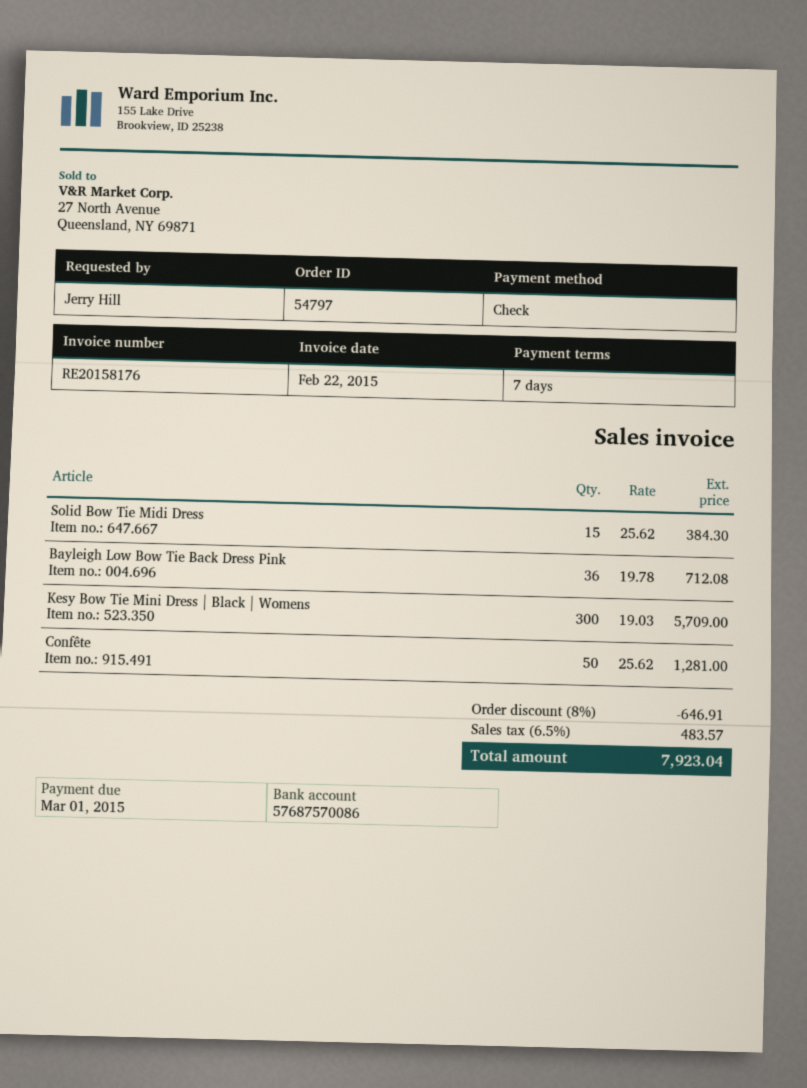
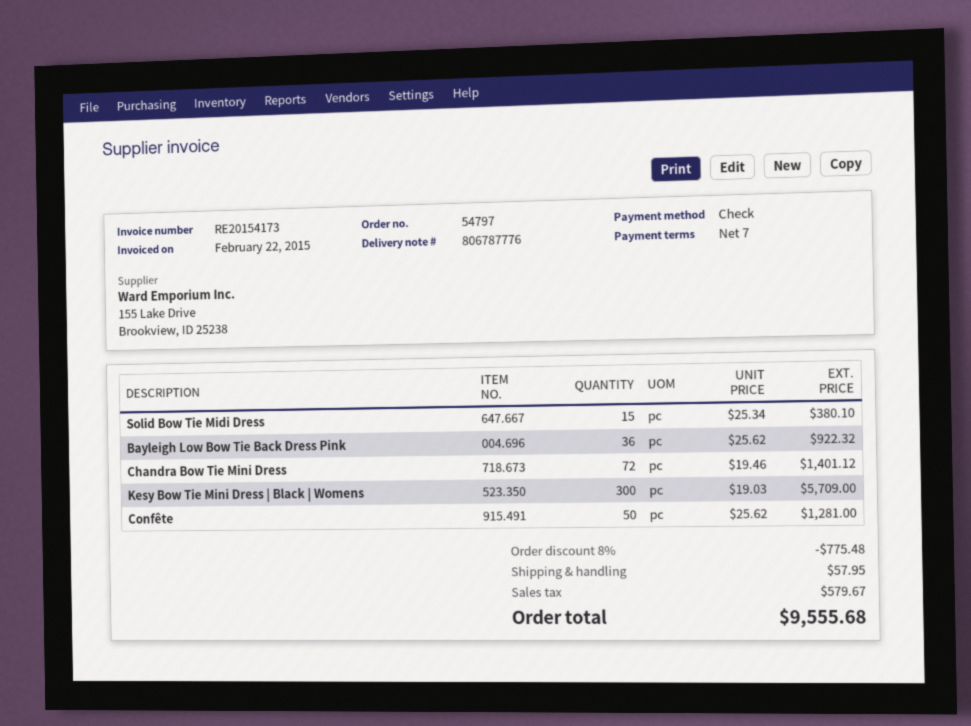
invoice number: RE20158176 -> RE20154173
Solid Bow Tie Midi Dress: 15 x 25.62 = 384.30 -> 15 x 25.34 = 380.10
Bayleigh Low Bow Tie Back Dress Pink: 36 x 19.78 = 712.08 -> 36 x 25.62 = 922.32
Chandra Bow Tie Mini Dress: none -> 72 x 19.46 = 1401.12
discount: 8% = 646.91 -> 8% = 775.48
shipping: none -> 57.95
tax: 483.57 -> 579.67
total: 7923.04 -> 9555.68

